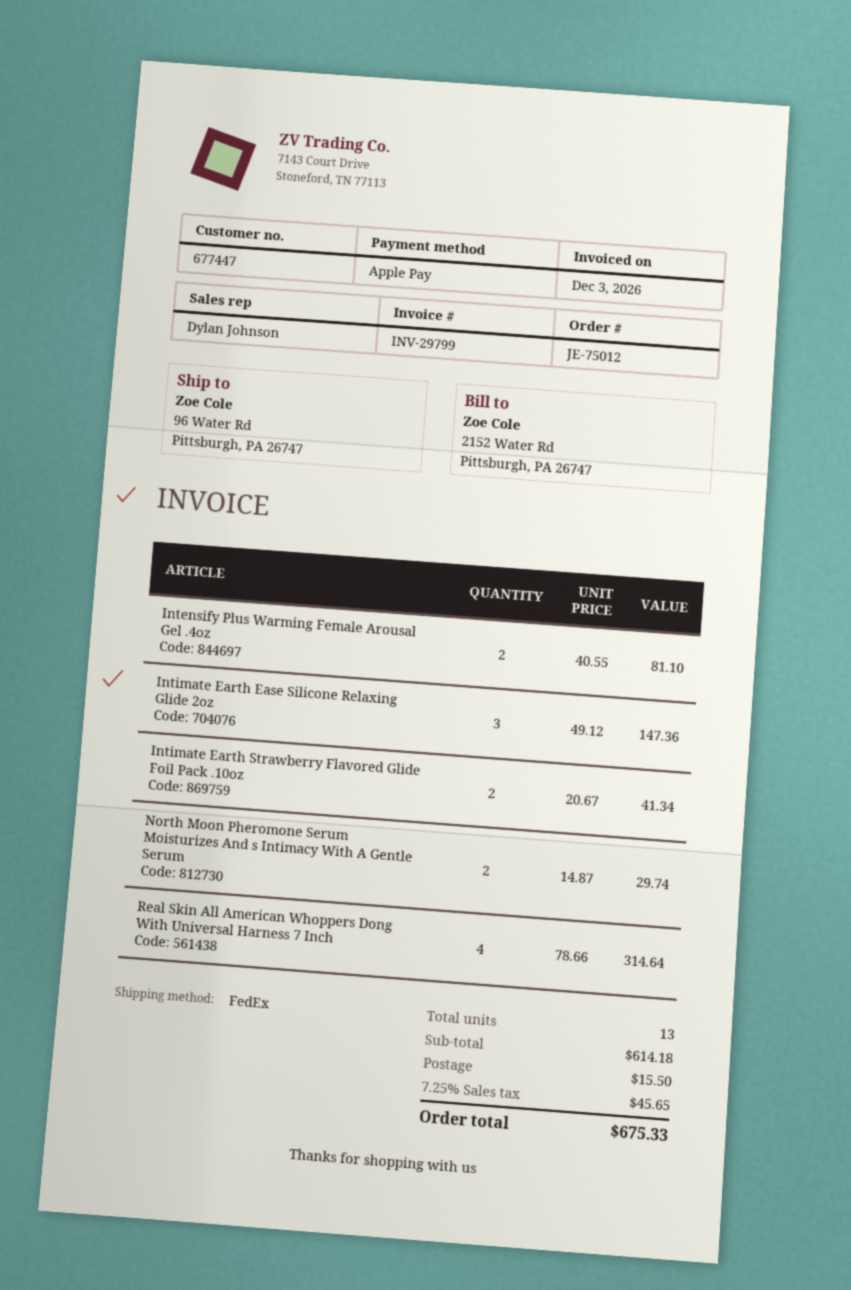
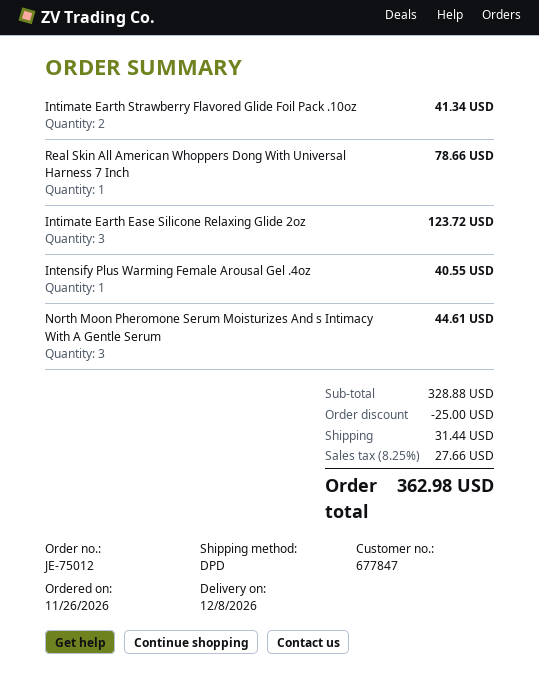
customer number: 677447 -> 677847
shipping method: FedEx -> DPD
Intensify Plus Warming Female Arousal Gel .4oz: 2 for 81.10 -> 1 for 40.55
Intimate Earth Ease Silicone Relaxing Glide 2oz: 3 for 147.36 -> 3 for 123.72
North Moon Pheromone Serum Moisturizes And s Intimacy With A Gentle Serum: 2 for 29.74 -> 3 for 44.61
Real Skin All American Whoppers Dong With Universal Harness 7 Inch: 4 for 314.64 -> 1 for 78.66
subtotal: 614.18 -> 328.88
discount: none -> 25.00
shipping: 15.50 -> 31.44
tax: 7.25% = 45.65 -> 8.25% = 27.66
total: 675.33 -> 362.98

